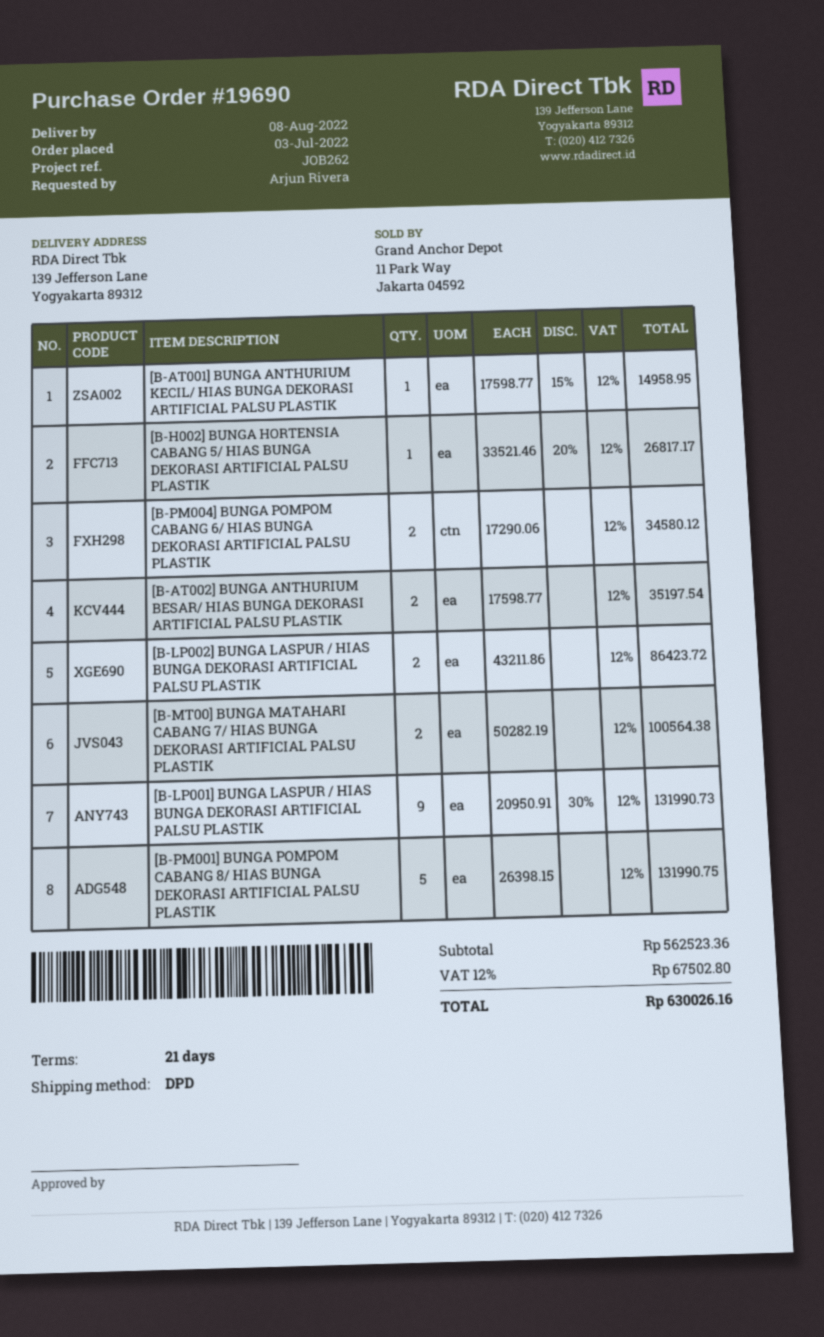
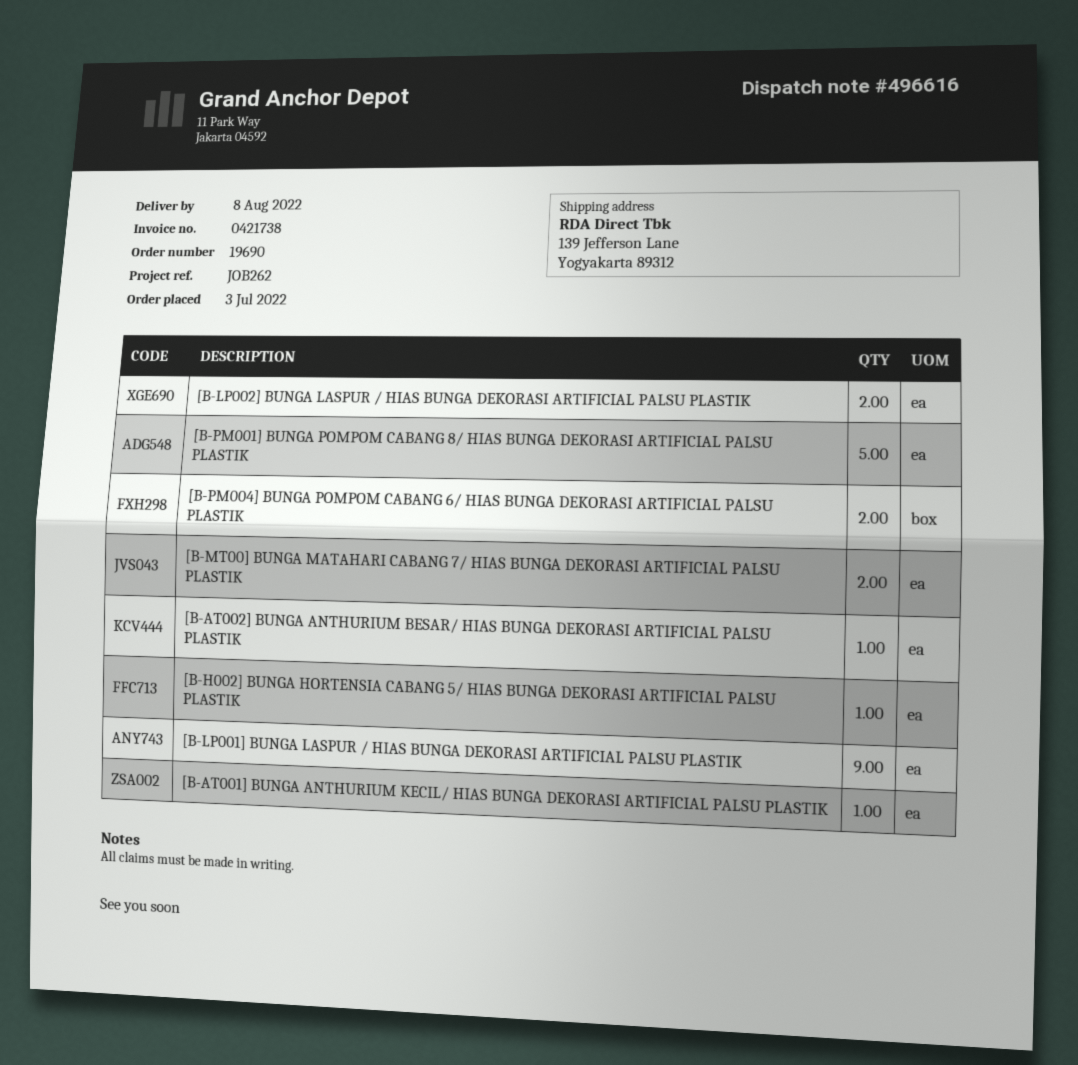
[B-AT002] BUNGA ANTHURIUM BESAR/ HIAS BUNGA DEKORASI ARTIFICIAL PALSU PLASTIK: 2 -> 1

